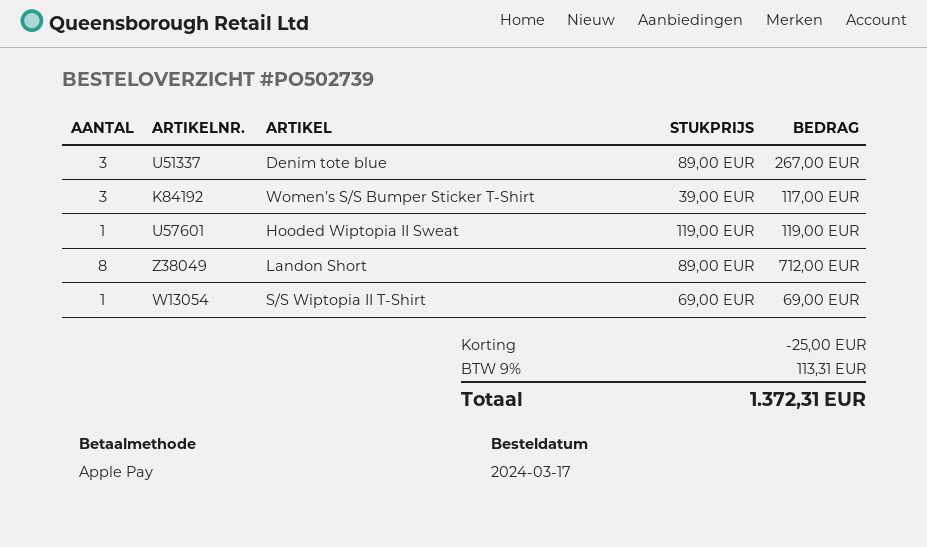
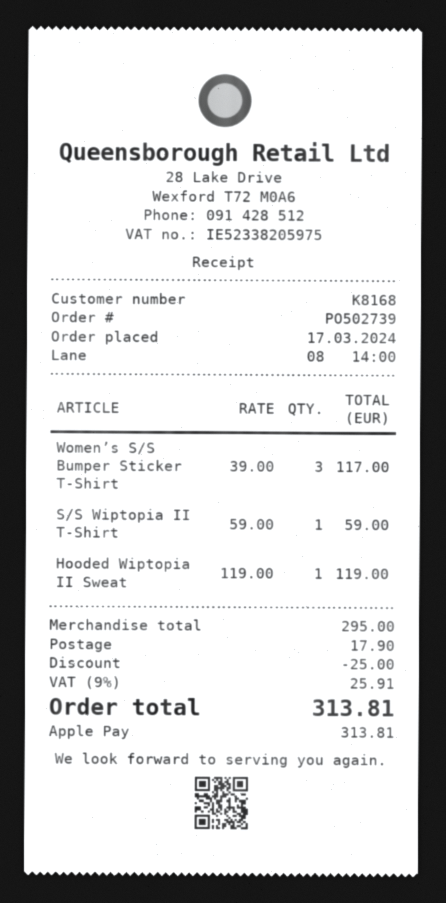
Denim tote blue: 3 x 89.00 = 267.00 -> none
Landon Short: 8 x 89.00 = 712.00 -> none
S/S Wiptopia II T-Shirt: 1 x 69.00 = 69.00 -> 1 x 59.00 = 59.00
shipping: none -> 17.90
tax: 9% = 113.31 -> 9% = 25.91
total: 1372.31 -> 313.81

